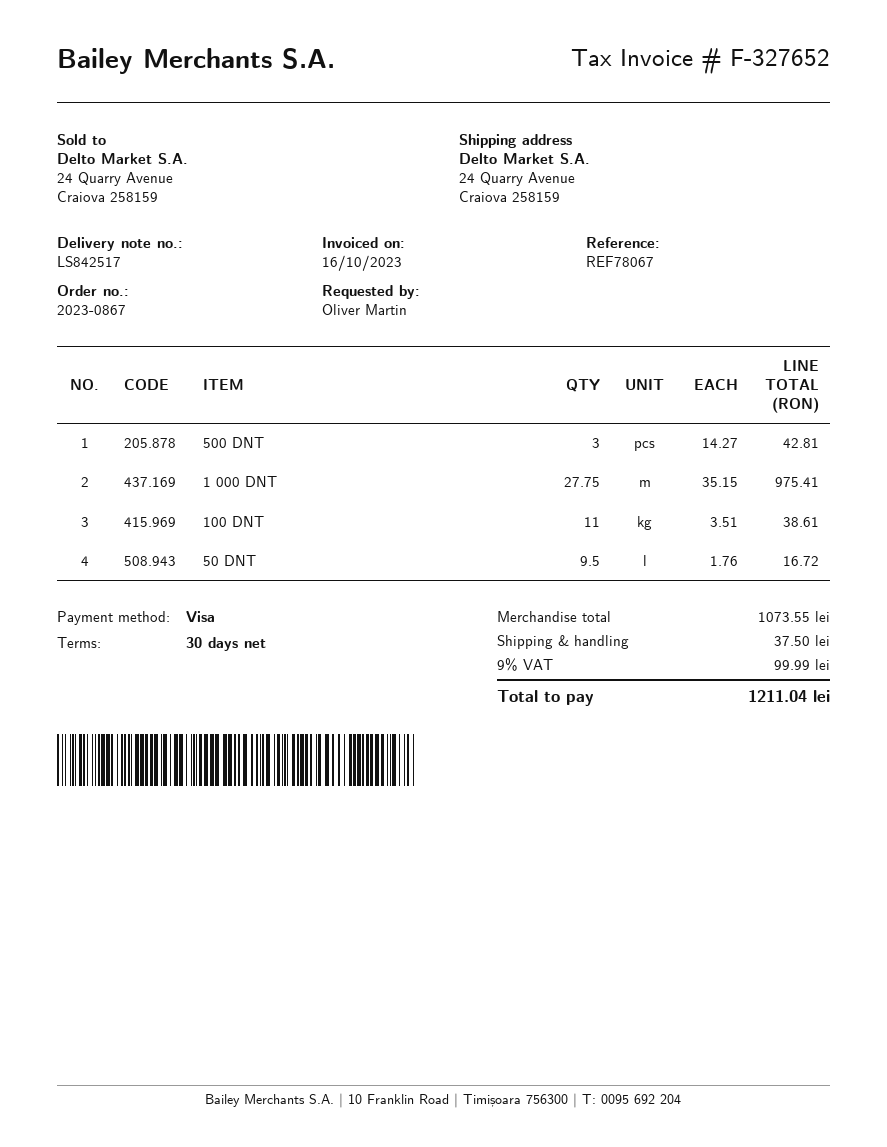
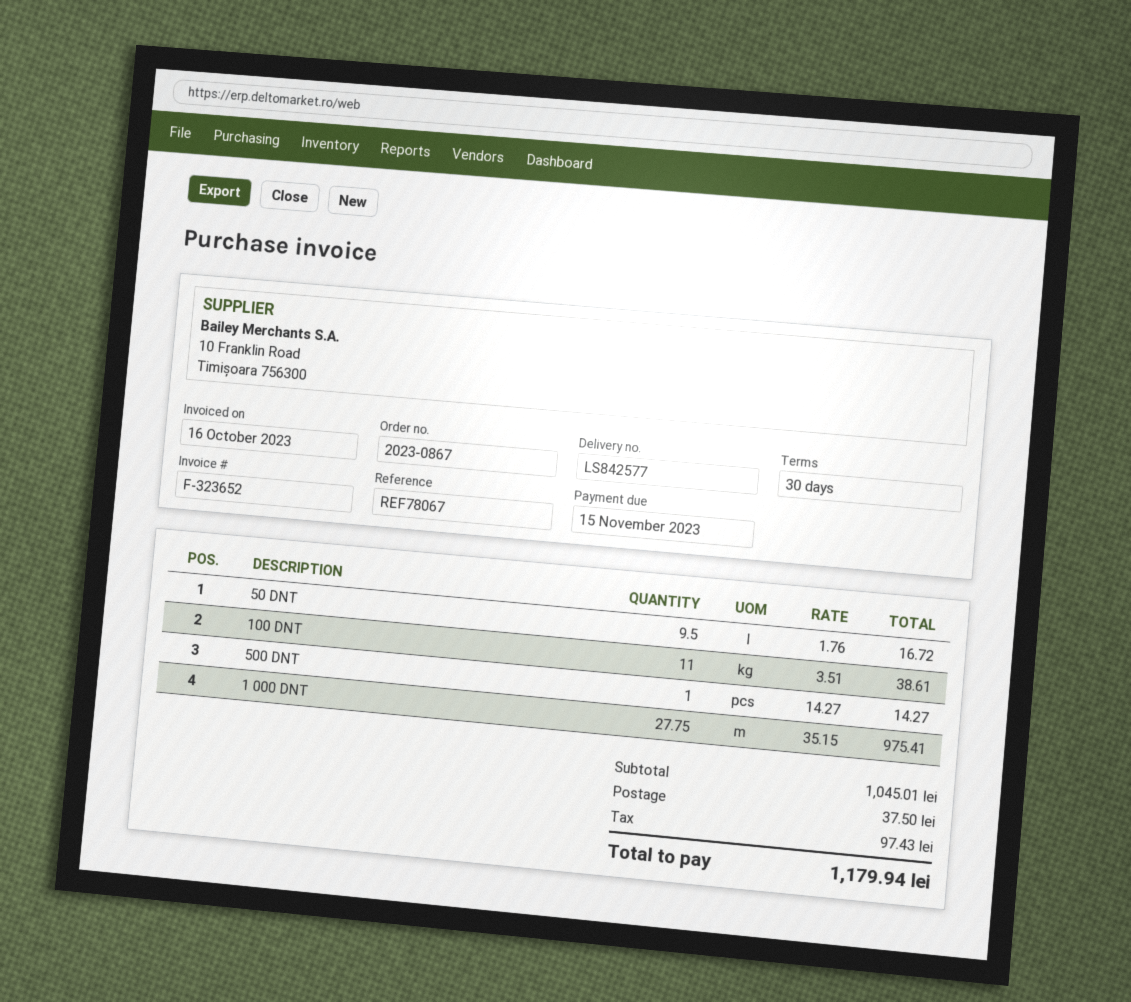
delivery note number: LS842517 -> LS842577
invoice number: F-327652 -> F-323652
500 DNT: 3 x 14.27 = 42.81 -> 1 x 14.27 = 14.27
subtotal: 1073.55 -> 1045.01
tax: 99.99 -> 97.43
total: 1211.04 -> 1179.94

